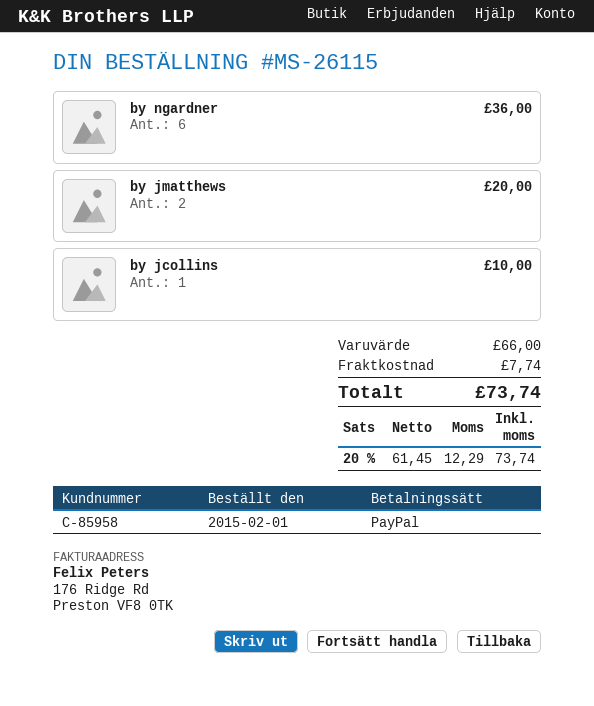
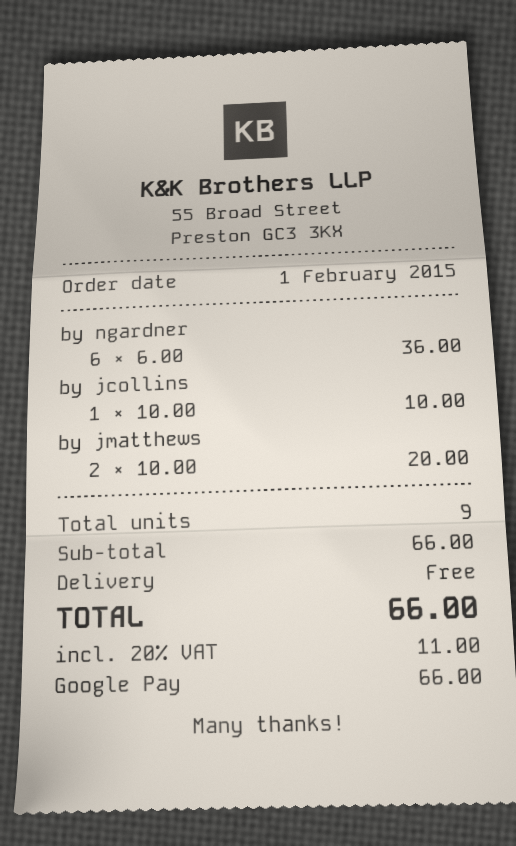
payment method: PayPal -> Google Pay
shipping: 7.74 -> 0.00
tax: 20% = 12.29 -> 20% = 11.00
total: 73.74 -> 66.00

